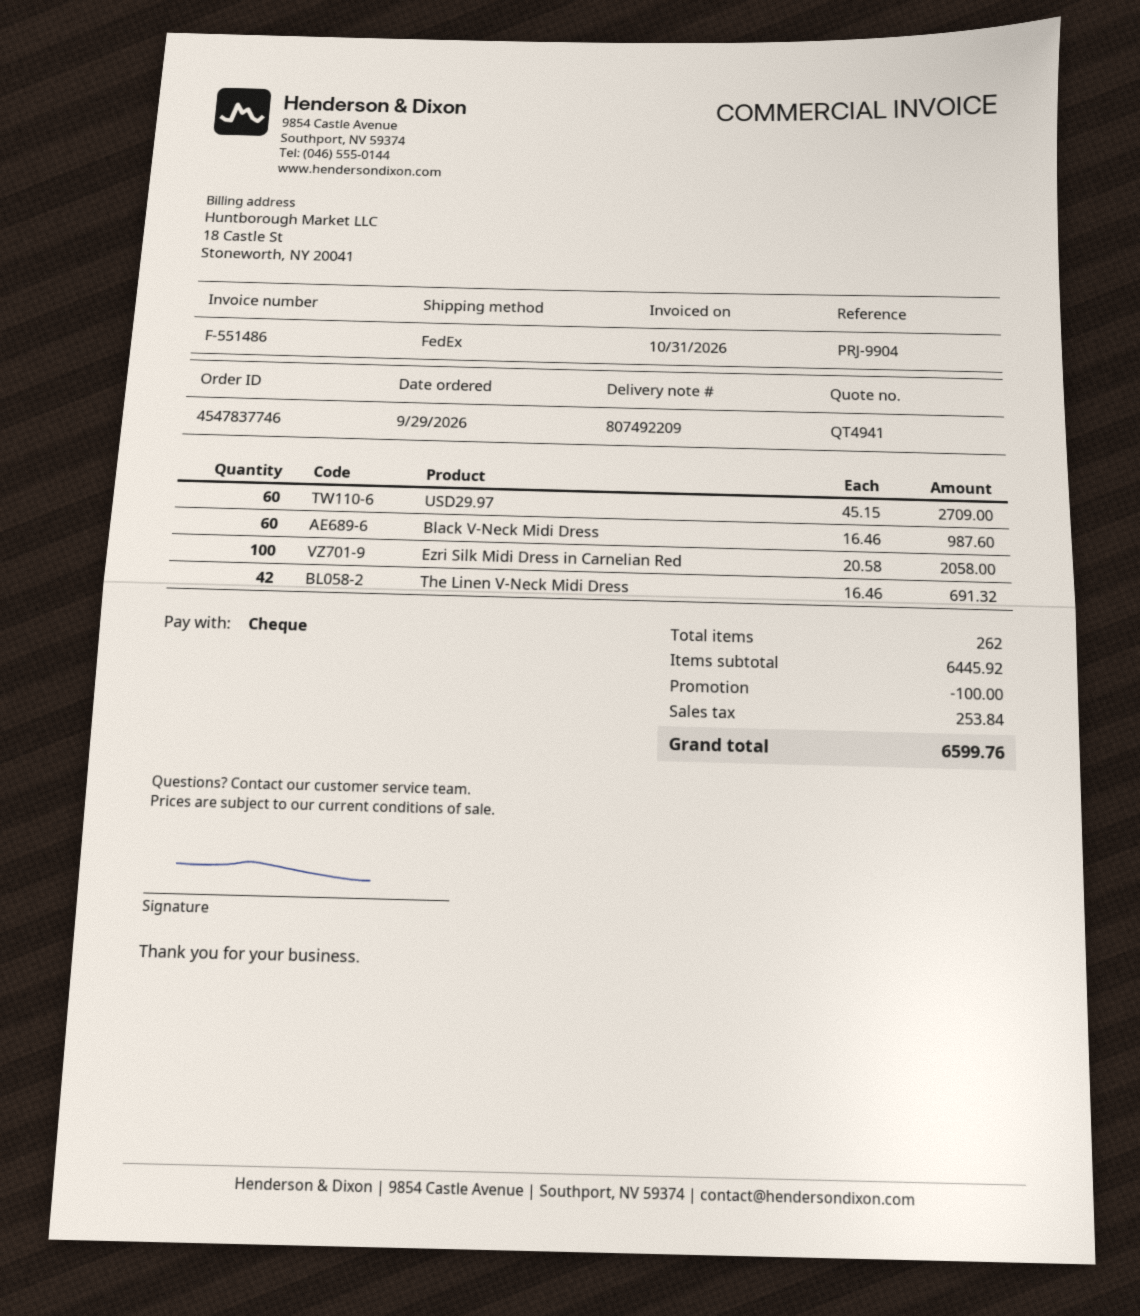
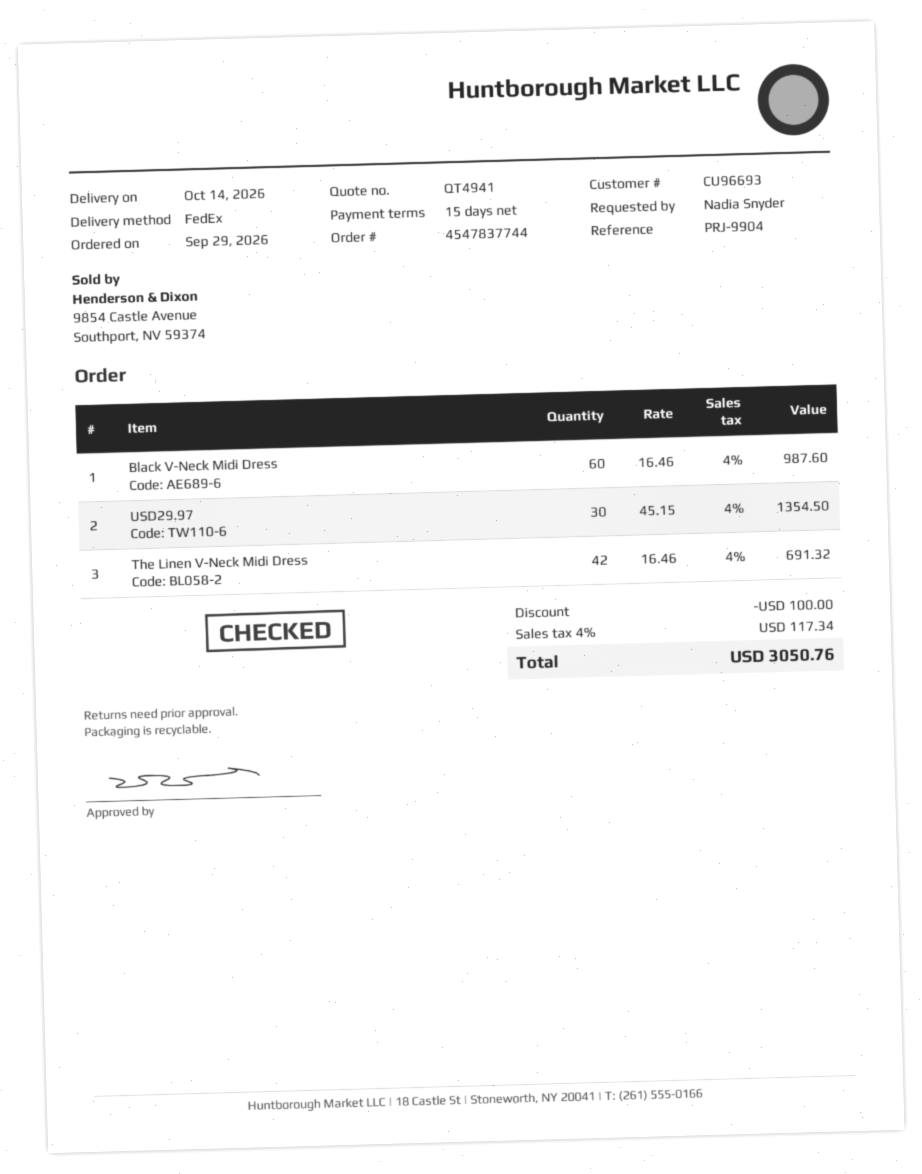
order number: 4547837746 -> 4547837744
USD29.97: 60 x 45.15 = 2709.00 -> 30 x 45.15 = 1354.50
Ezri Silk Midi Dress in Carnelian Red: 100 x 20.58 = 2058.00 -> none
tax: 253.84 -> 117.34
total: 6599.76 -> 3050.76

